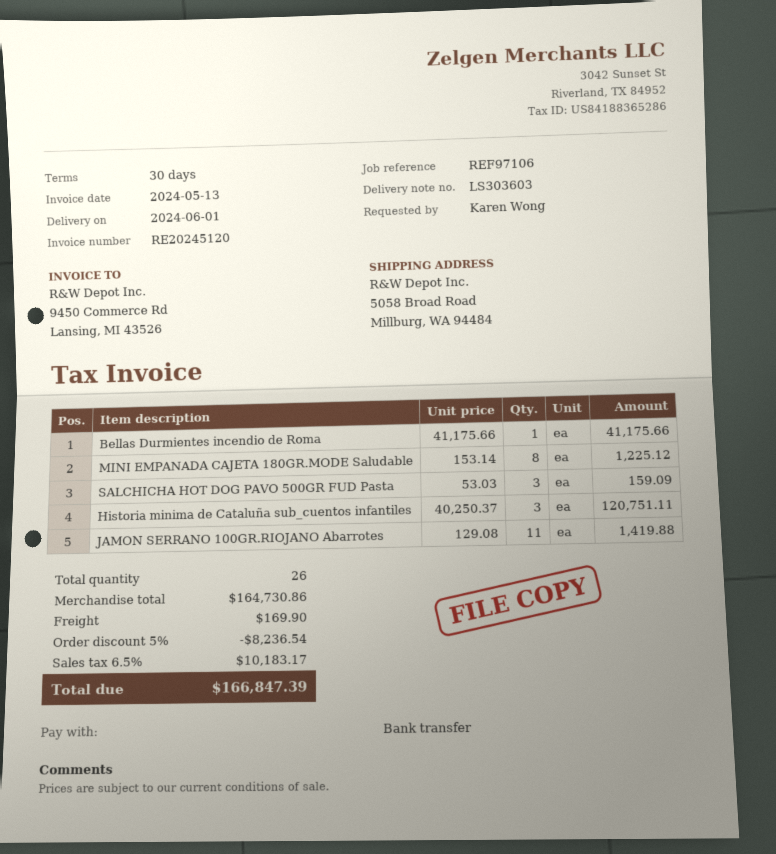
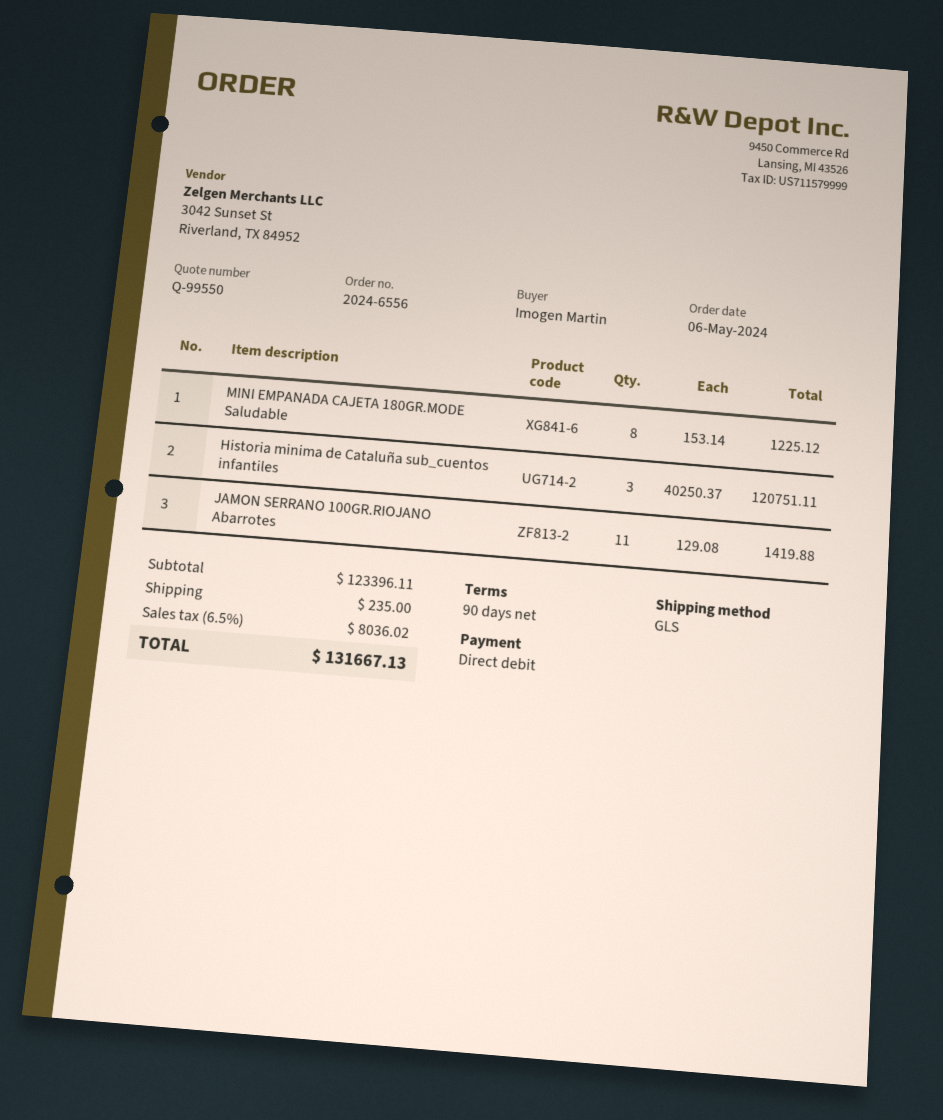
payment terms: 30 days -> 90 days
ordered by: Karen Wong -> Imogen Martin
payment method: bank transfer -> direct debit
Bellas Durmientes incendio de Roma: 1 x 41175.66 = 41175.66 -> none
SALCHICHA HOT DOG PAVO 500GR FUD Pasta: 3 x 53.03 = 159.09 -> none
subtotal: 164730.86 -> 123396.11
discount: 5% = 8236.54 -> none
shipping: 169.90 -> 235.00
tax: 6.5% = 10183.17 -> 6.5% = 8036.02
total: 166847.39 -> 131667.13

